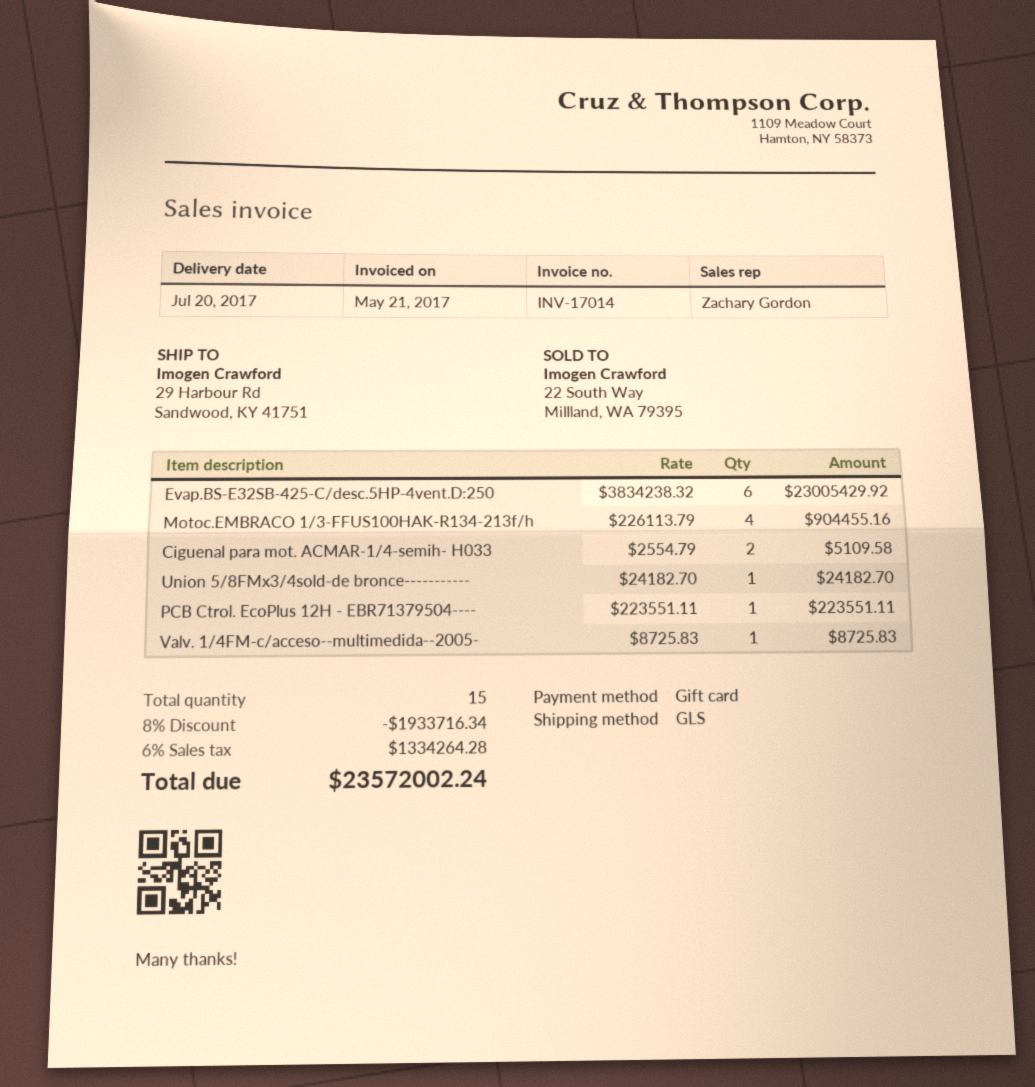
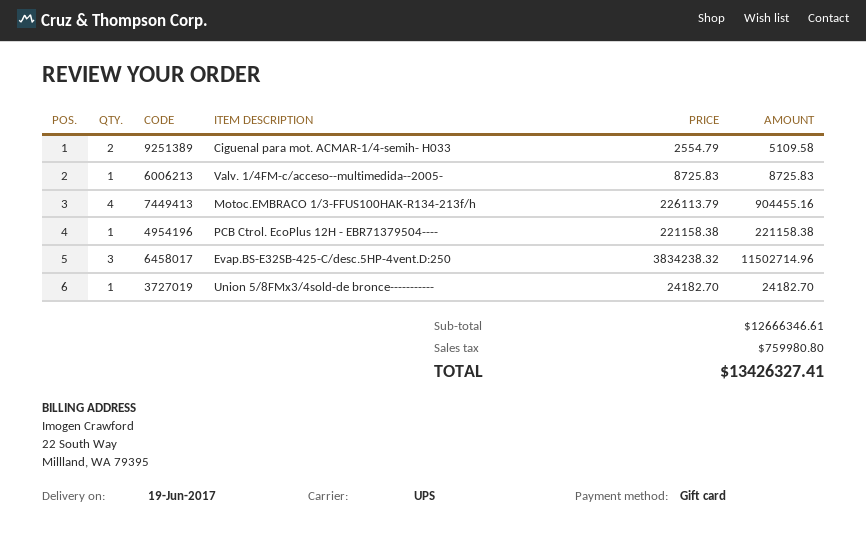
delivery date: 2017-07-20 -> 2017-06-19
shipping method: GLS -> UPS
Evap.BS-E32SB-425-C/desc.5HP-4vent.D:250: 6 x 3834238.32 = 23005429.92 -> 3 x 3834238.32 = 11502714.96
PCB Ctrol. EcoPlus 12H - EBR71379504----: 1 x 223551.11 = 223551.11 -> 1 x 221158.38 = 221158.38
discount: 8% = 1933716.34 -> none
tax: 1334264.28 -> 759980.80
total: 23572002.24 -> 13426327.41

